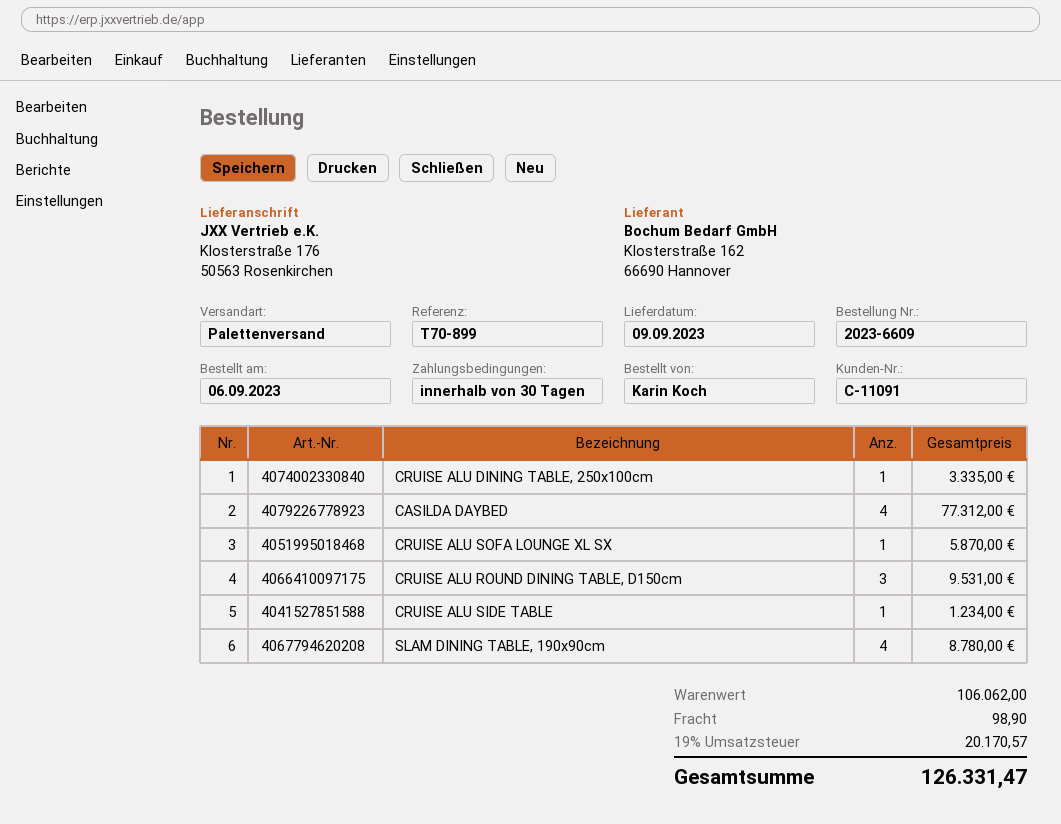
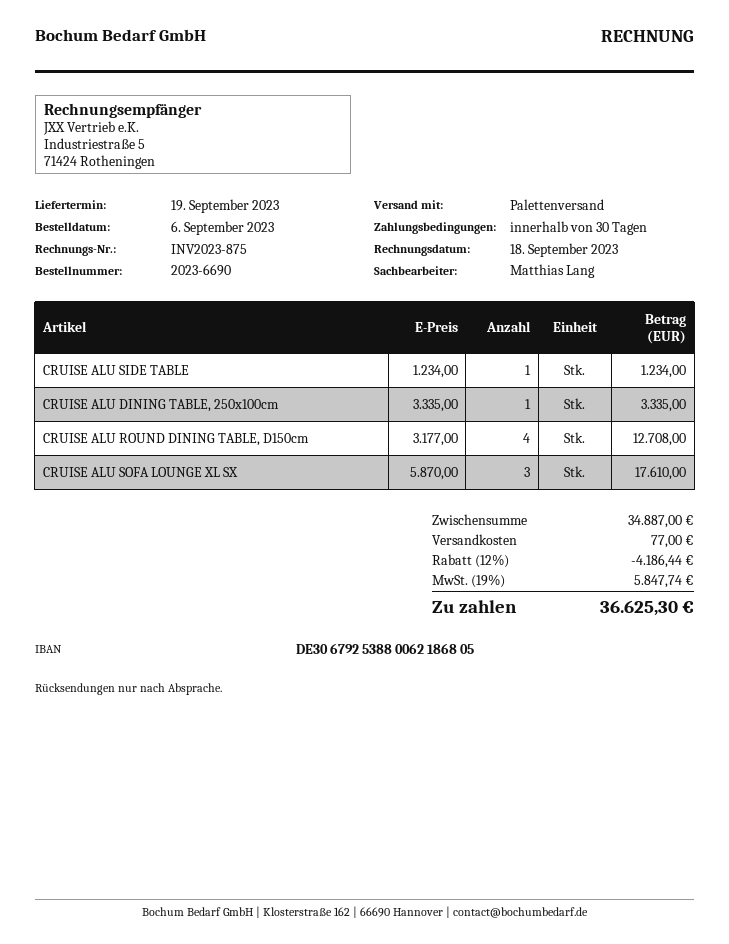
order number: 2023-6609 -> 2023-6690
delivery date: 2023-09-09 -> 2023-09-19
CASILDA DAYBED: 4 for 77312.00 -> none
CRUISE ALU SOFA LOUNGE XL SX: 1 for 5870.00 -> 3 for 17610.00
CRUISE ALU ROUND DINING TABLE, D150cm: 3 for 9531.00 -> 4 for 12708.00
SLAM DINING TABLE, 190x90cm: 4 for 8780.00 -> none
subtotal: 106062.00 -> 34887.00
discount: none -> 12% = 4186.44
shipping: 98.90 -> 77.00
tax: 19% = 20170.57 -> 19% = 5847.74
total: 126331.47 -> 36625.30

